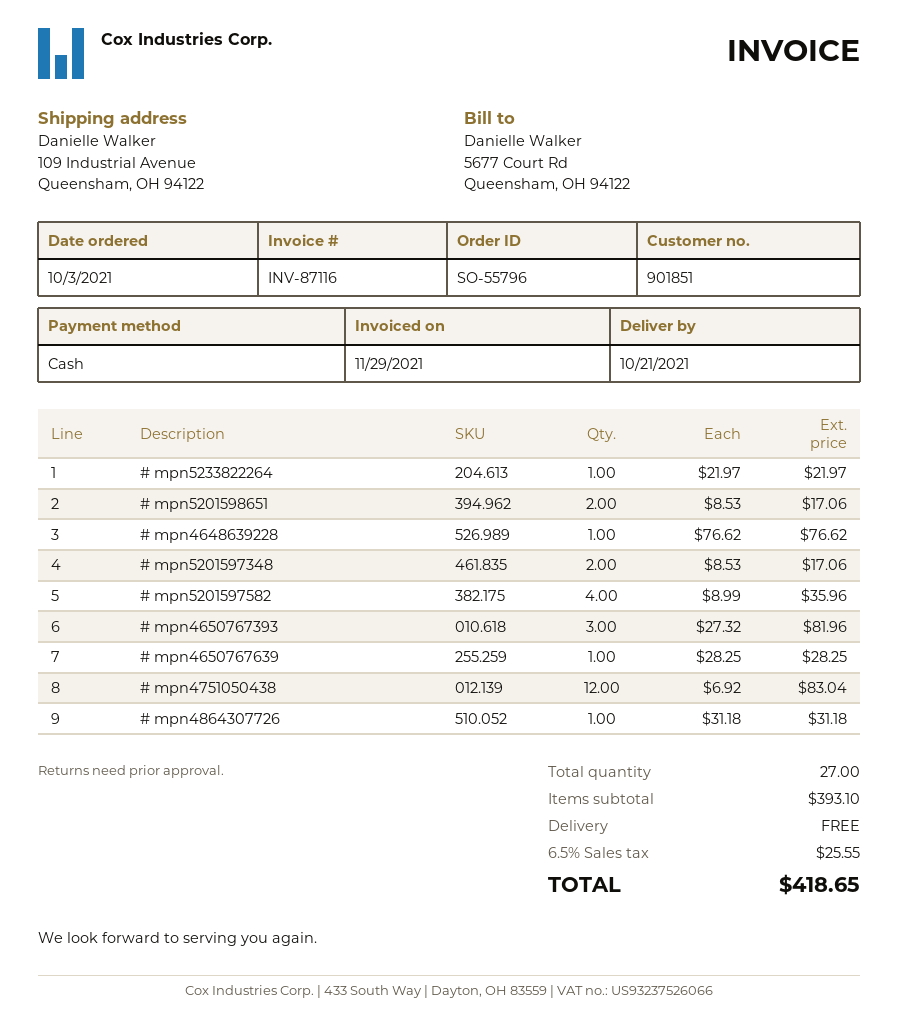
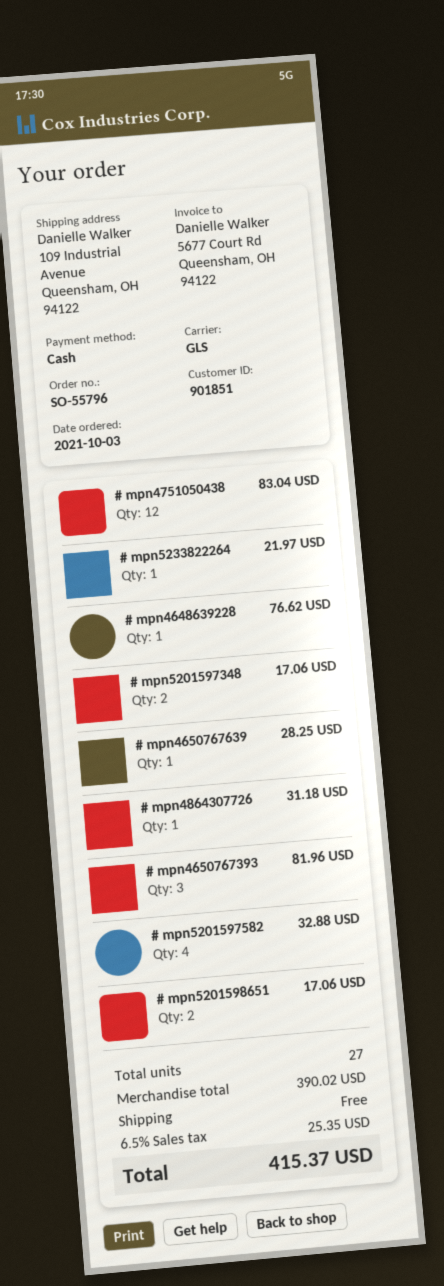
# mpn5201597582: 4 for 35.96 -> 4 for 32.88
subtotal: 393.10 -> 390.02
tax: 6.5% = 25.55 -> 6.5% = 25.35
total: 418.65 -> 415.37

